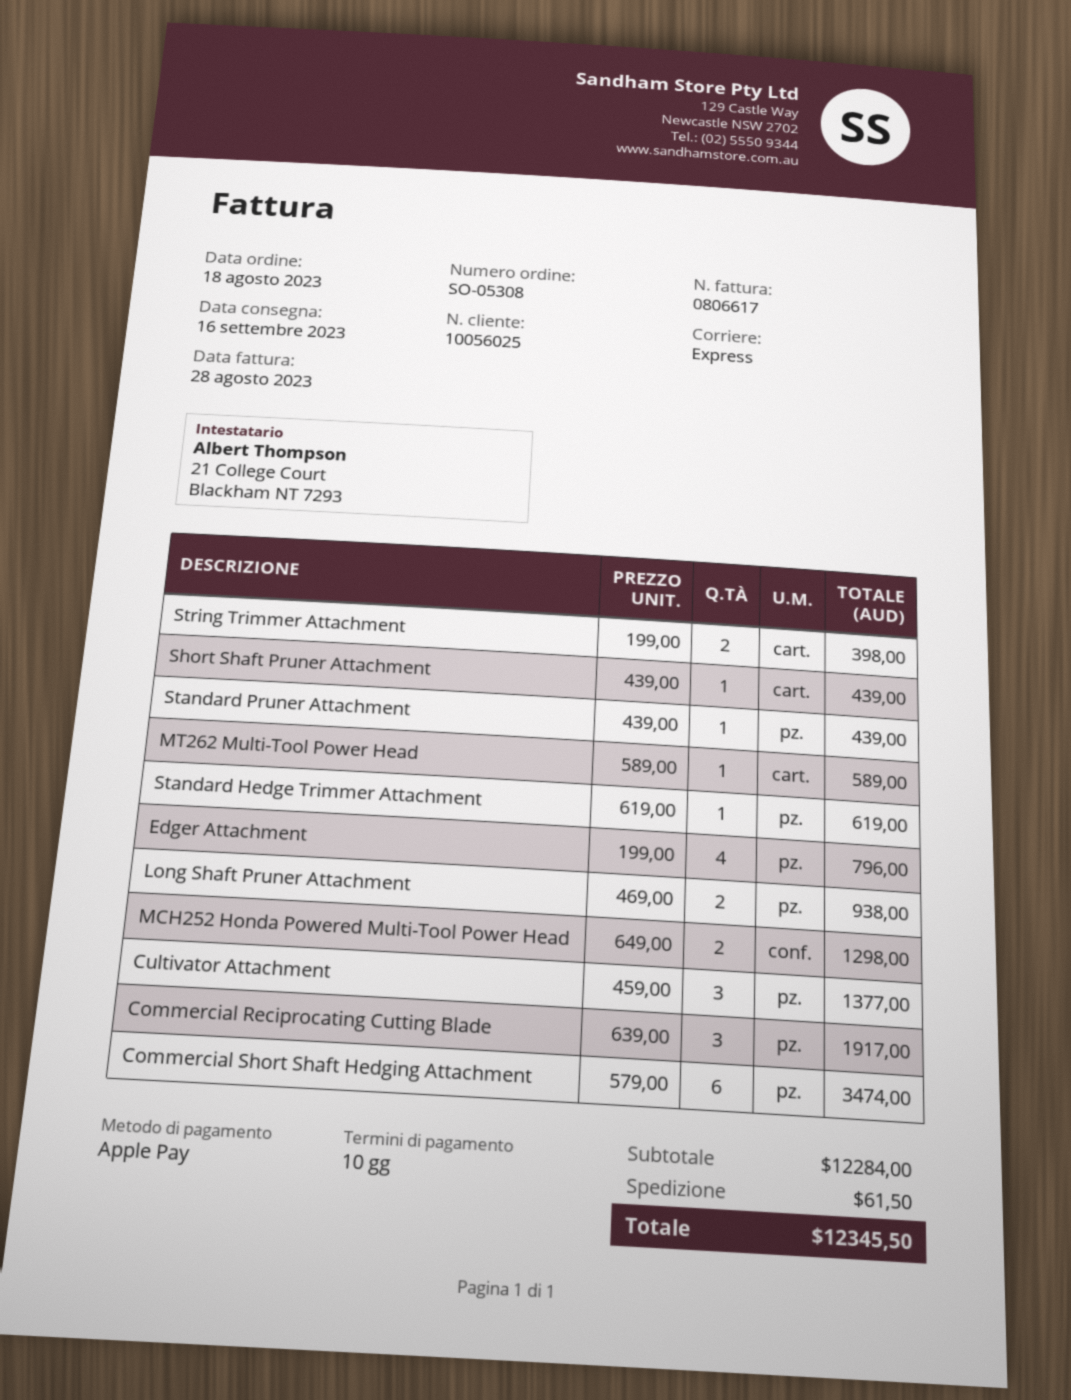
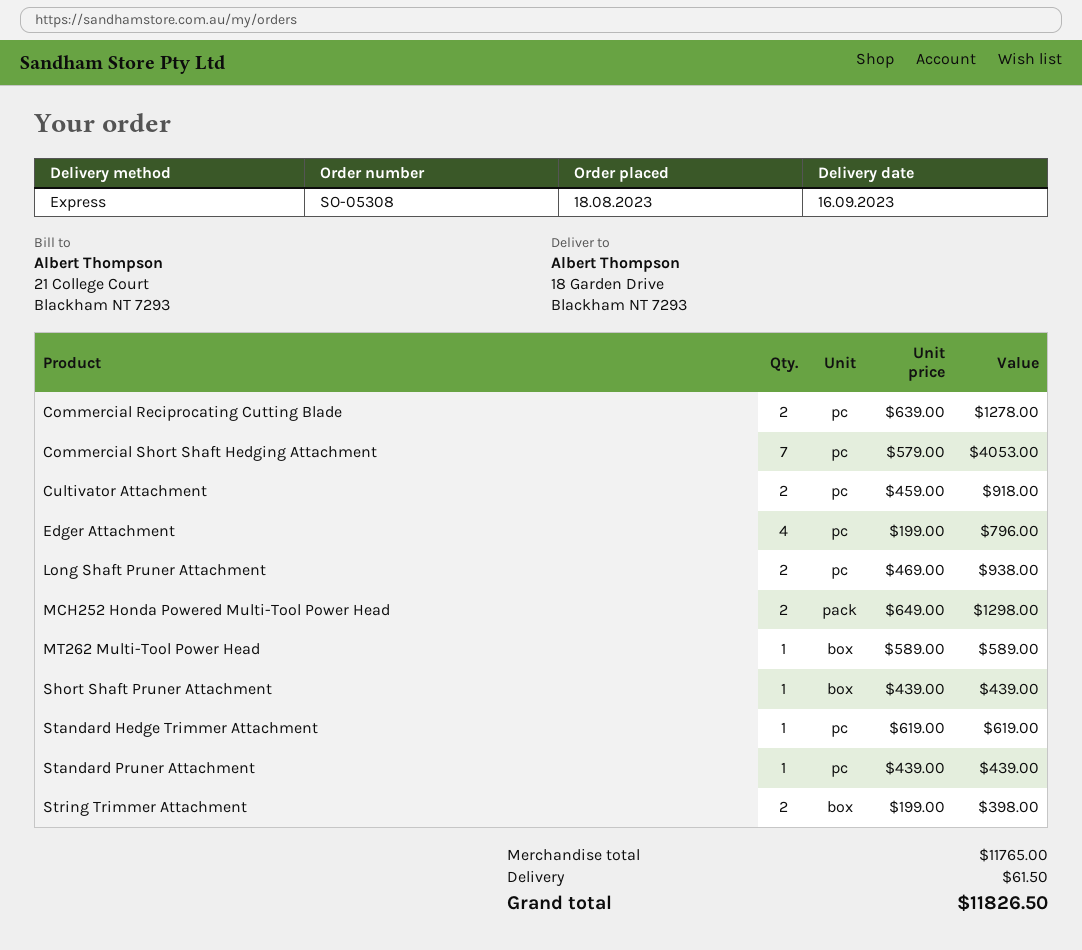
Cultivator Attachment: 3 x 459.00 = 1377.00 -> 2 x 459.00 = 918.00
Commercial Reciprocating Cutting Blade: 3 x 639.00 = 1917.00 -> 2 x 639.00 = 1278.00
Commercial Short Shaft Hedging Attachment: 6 x 579.00 = 3474.00 -> 7 x 579.00 = 4053.00
subtotal: 12284.00 -> 11765.00
total: 12345.50 -> 11826.50

